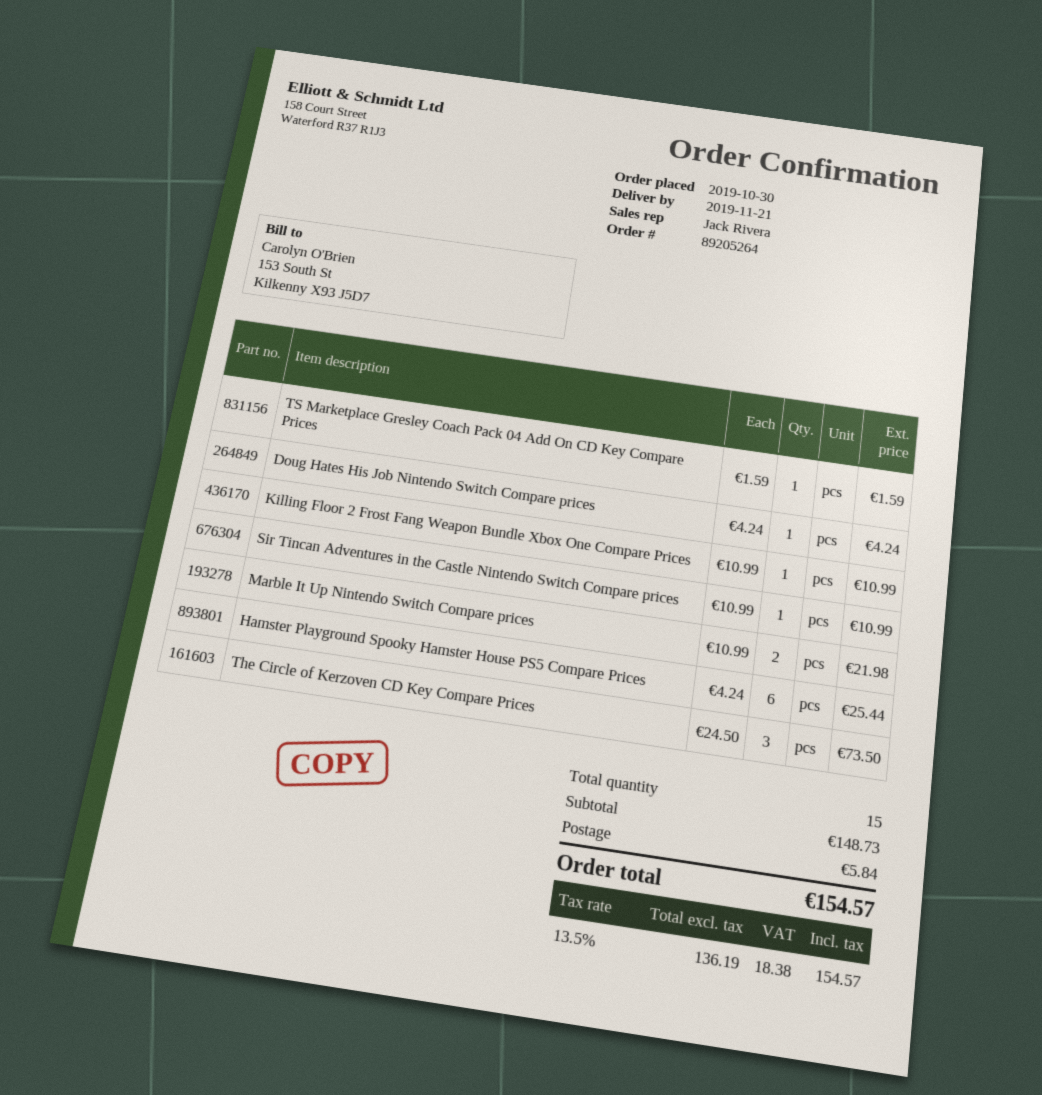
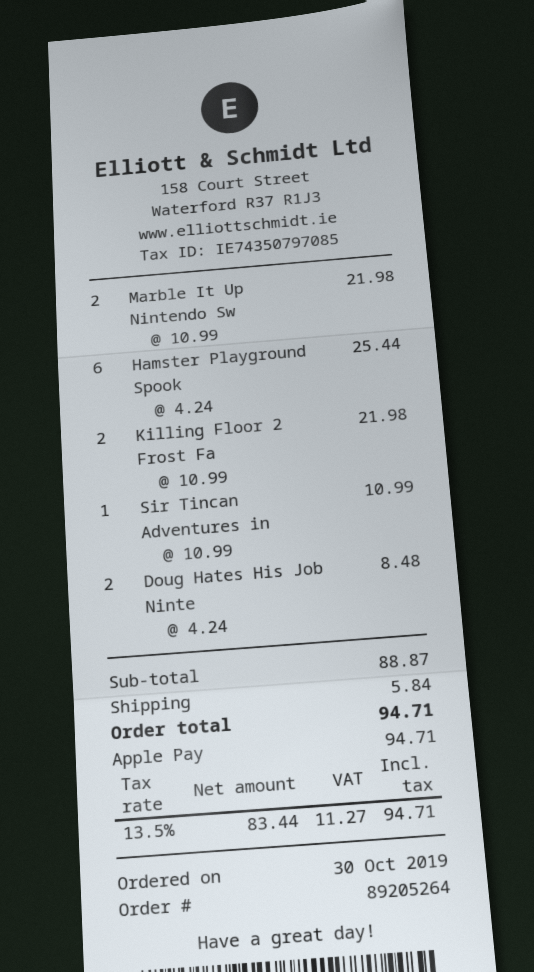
TS Marketplace Gresley Coach Pack 04 Add On CD Key Compare Prices: 1 x 1.59 = 1.59 -> none
Doug Hates His Job Nintendo Switch Compare prices: 1 x 4.24 = 4.24 -> 2 x 4.24 = 8.48
Killing Floor 2 Frost Fang Weapon Bundle Xbox One Compare Prices: 1 x 10.99 = 10.99 -> 2 x 10.99 = 21.98
The Circle of Kerzoven CD Key Compare Prices: 3 x 24.50 = 73.50 -> none
subtotal: 148.73 -> 88.87
net: 136.19 -> 83.44
tax: 13.5% = 18.38 -> 13.5% = 11.27
total: 154.57 -> 94.71

